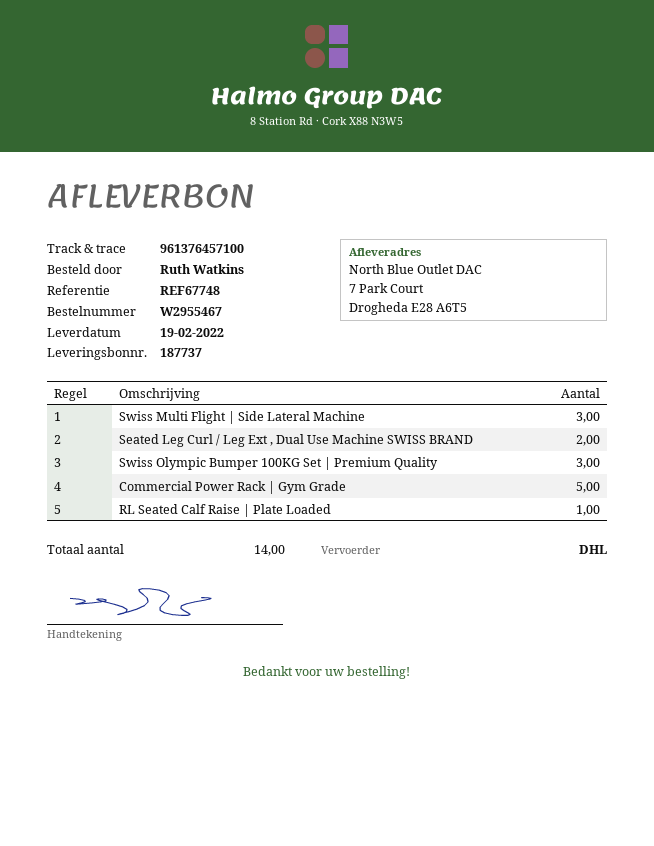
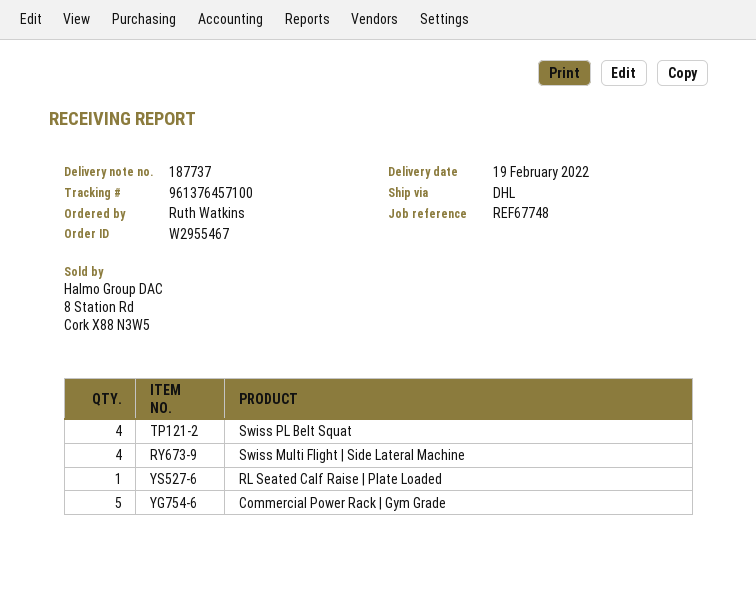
Swiss Multi Flight | Side Lateral Machine: 3 -> 4
Seated Leg Curl / Leg Ext , Dual Use Machine SWISS BRAND: 2 -> none
Swiss Olympic Bumper 100KG Set | Premium Quality: 3 -> none
Swiss PL Belt Squat: none -> 4

